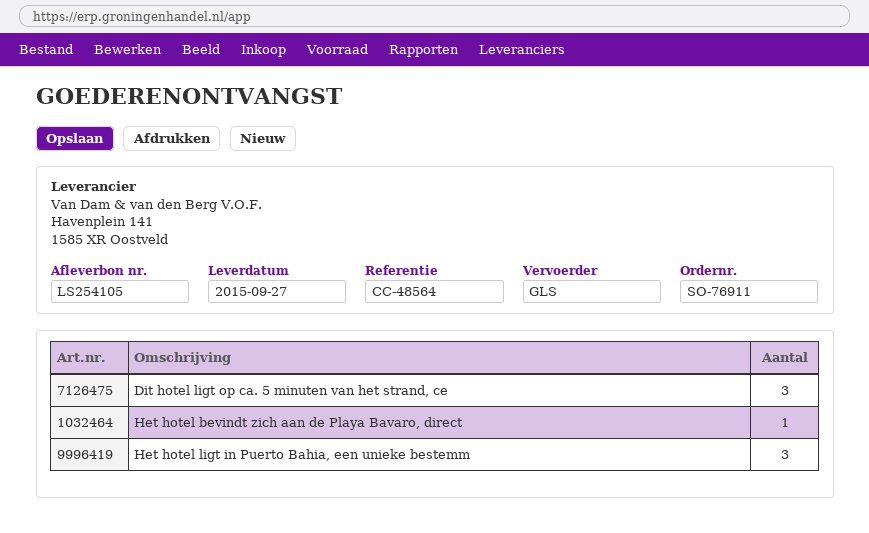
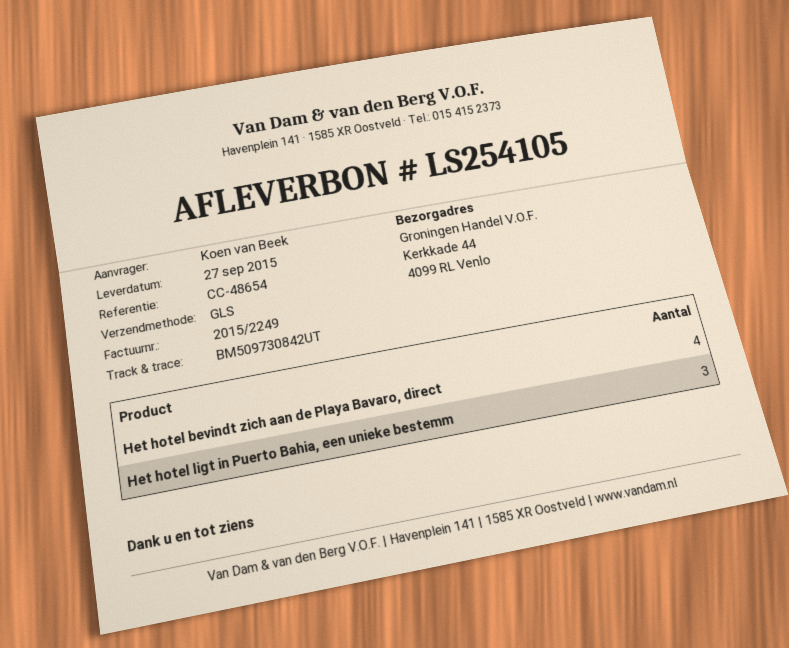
reference: CC-48564 -> CC-48654
Dit hotel ligt op ca. 5 minuten van het strand, ce: 3 -> none
Het hotel bevindt zich aan de Playa Bavaro, direct: 1 -> 4

